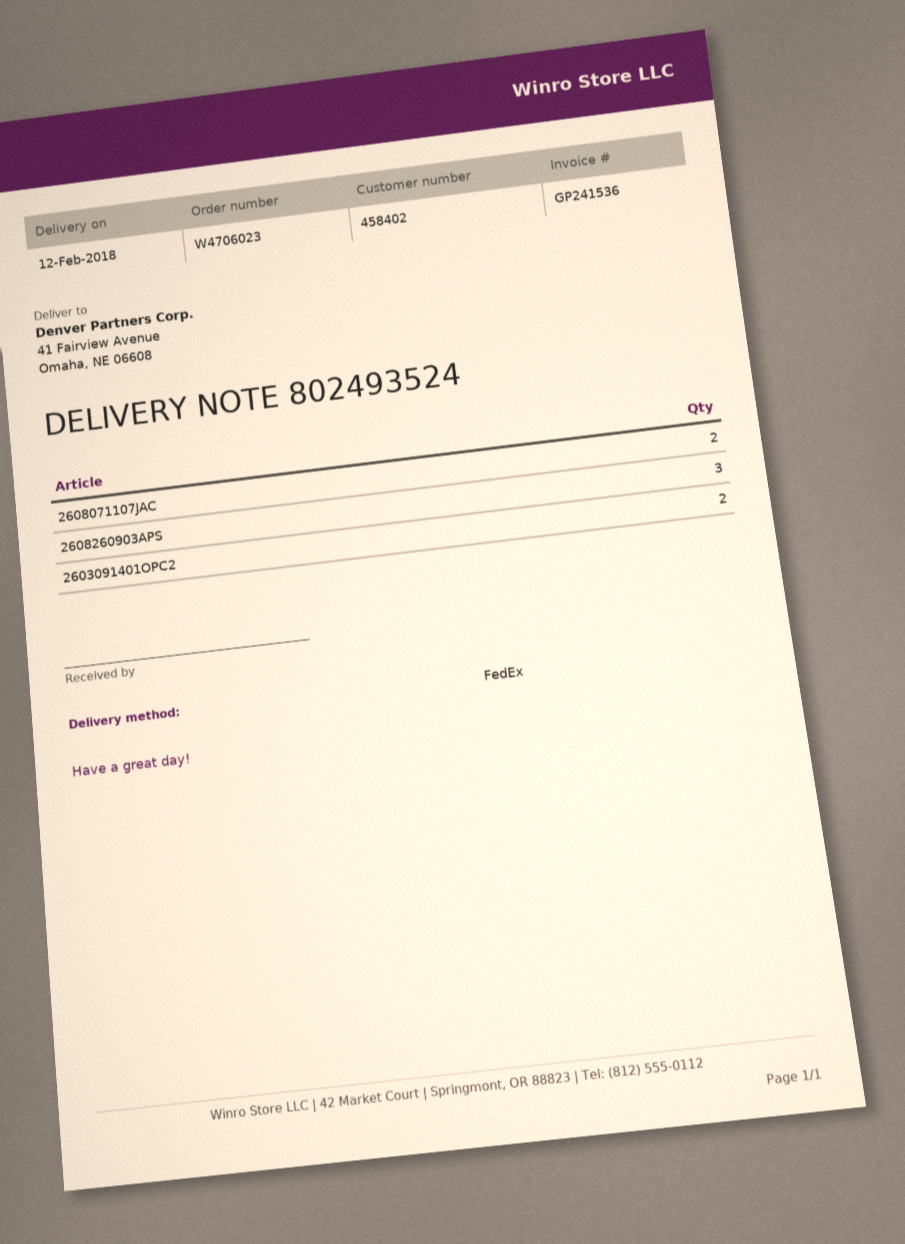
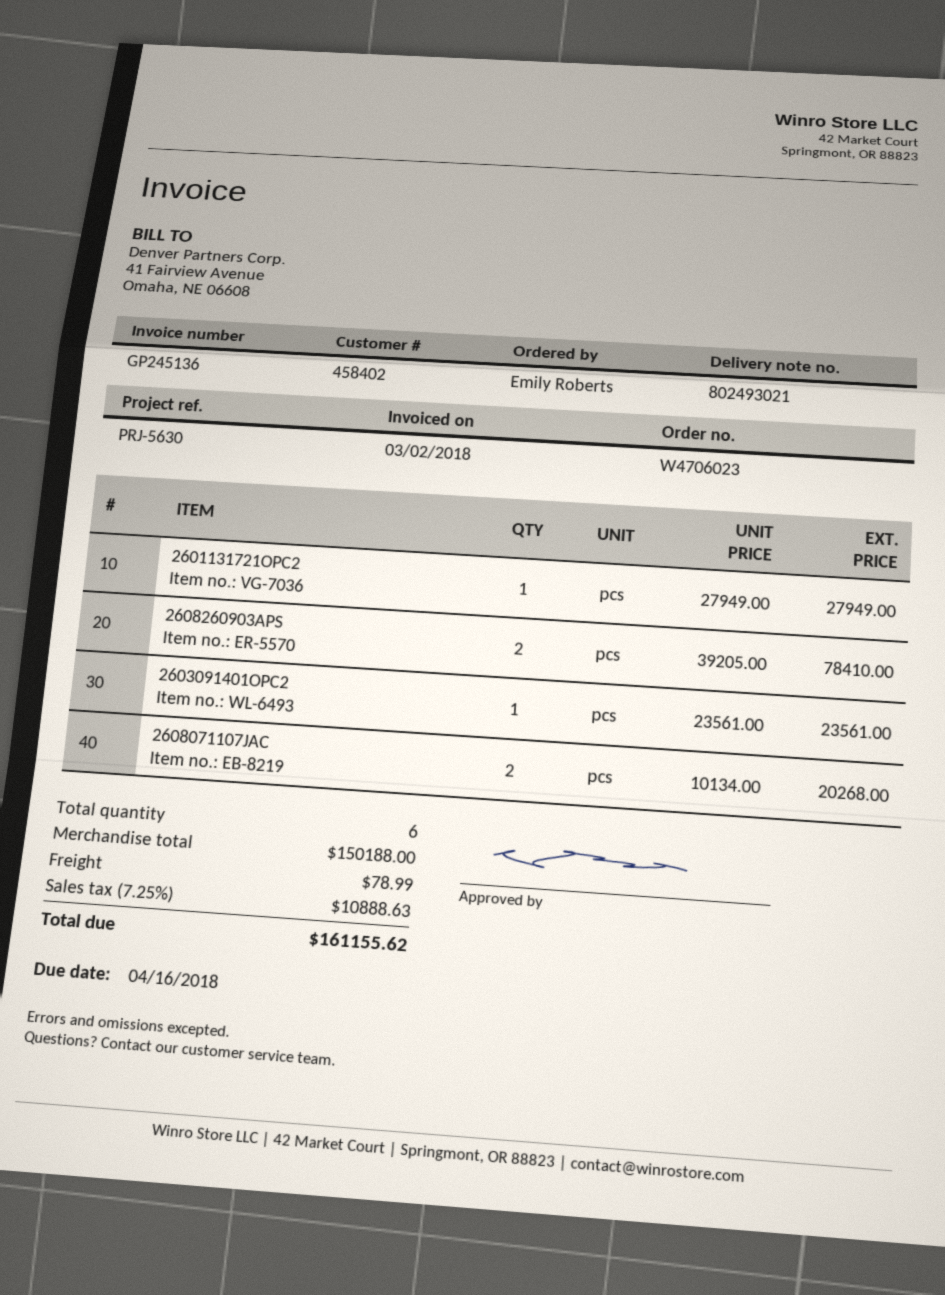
delivery note number: 802493524 -> 802493021
invoice number: GP241536 -> GP245136
2608260903APS: 3 -> 2
2603091401OPC2: 2 -> 1
2601131721OPC2: none -> 1

